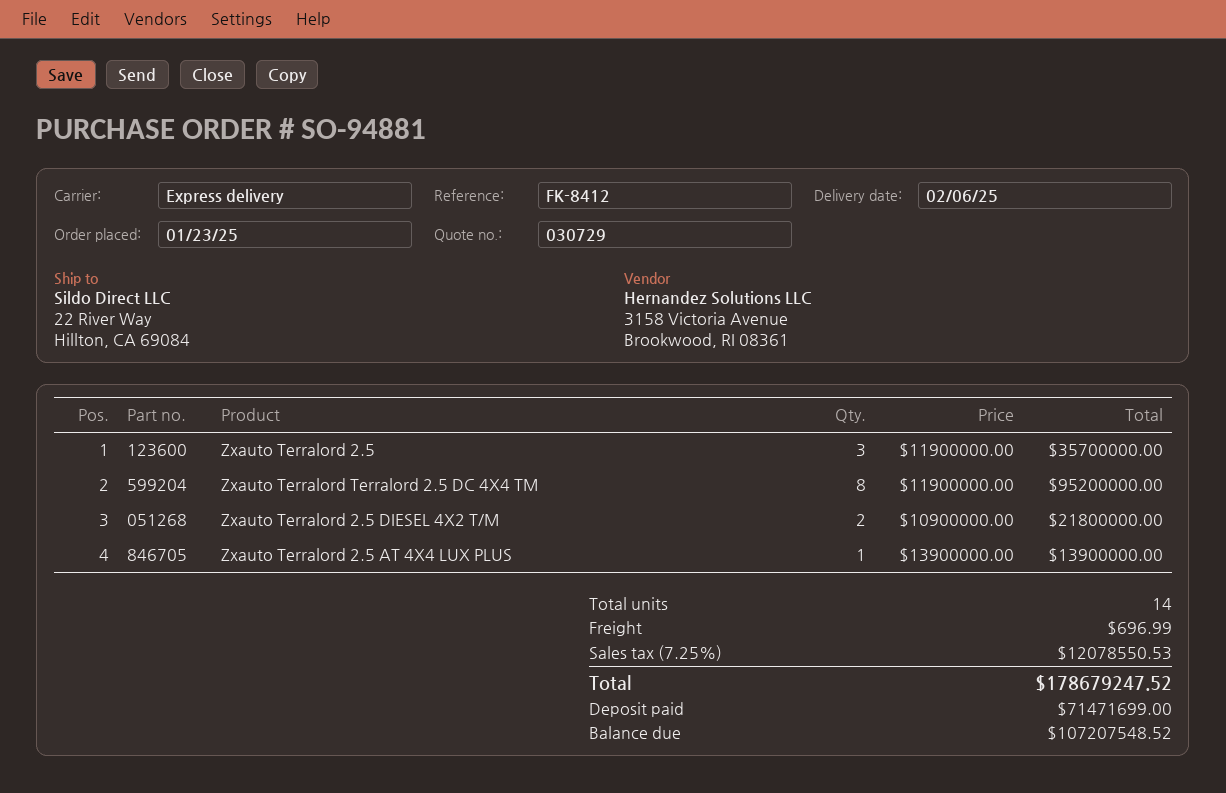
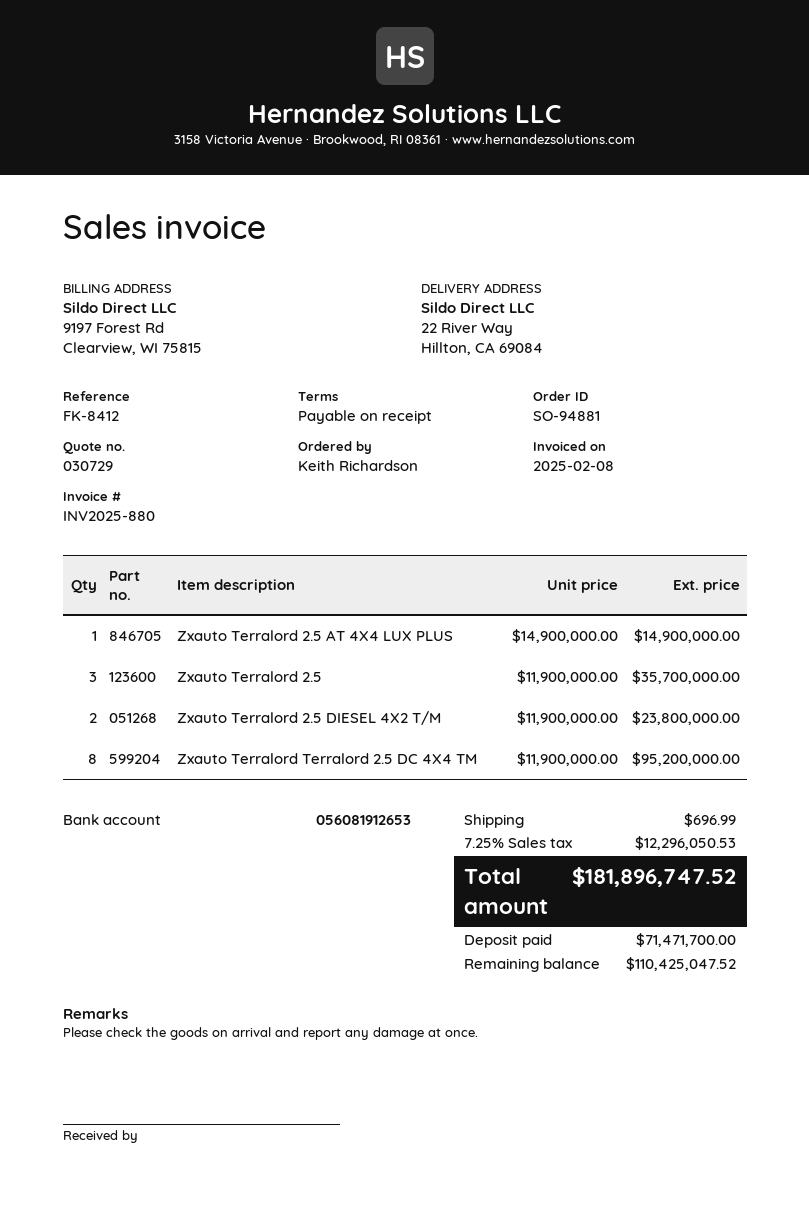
Zxauto Terralord 2.5 DIESEL 4X2 T/M: 2 x 10900000.00 = 21800000.00 -> 2 x 11900000.00 = 23800000.00
Zxauto Terralord 2.5 AT 4X4 LUX PLUS: 1 x 13900000.00 = 13900000.00 -> 1 x 14900000.00 = 14900000.00
tax: 7.25% = 12078550.53 -> 7.25% = 12296050.53
total: 178679247.52 -> 181896747.52
deposit: 71471699.00 -> 71471700.00
balance: 107207548.52 -> 110425047.52

